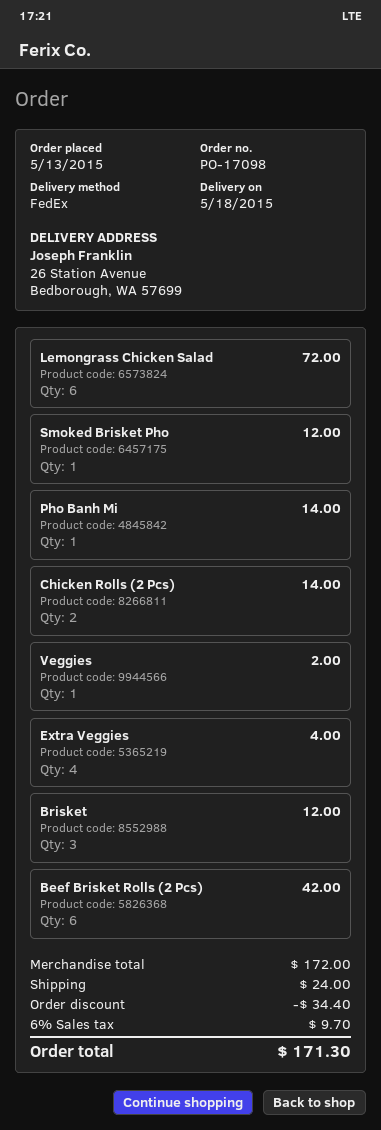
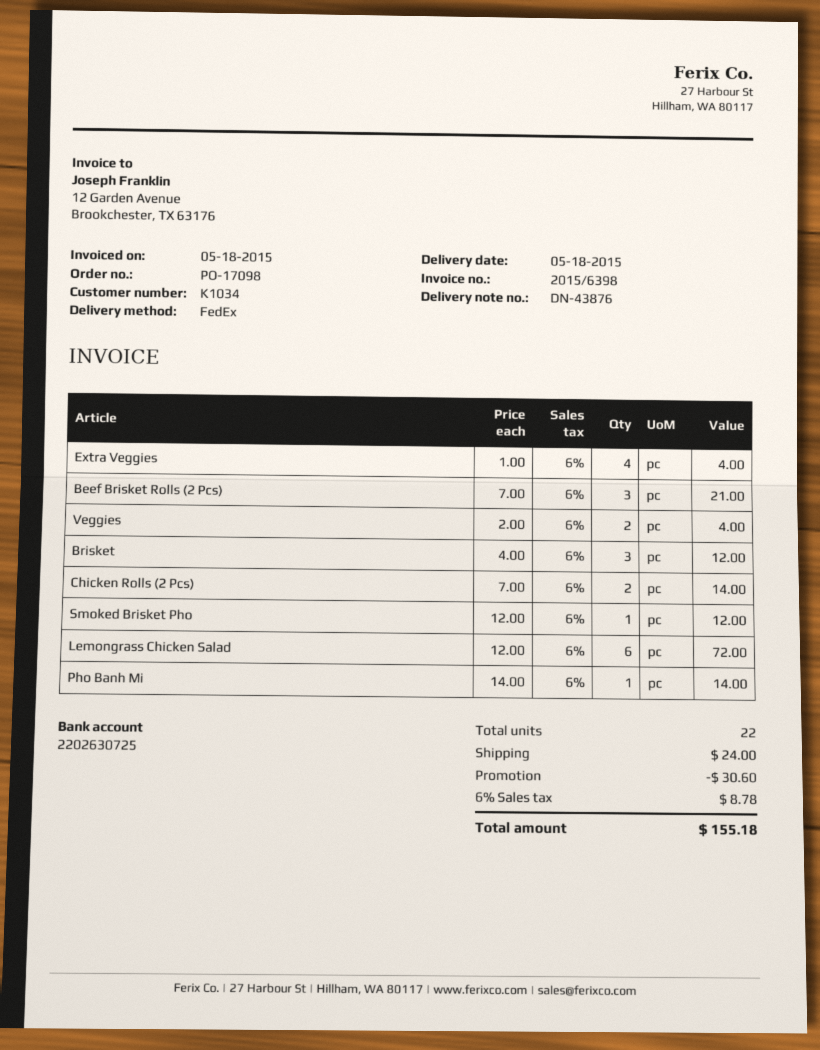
Veggies: 1 for 2.00 -> 2 for 4.00
Beef Brisket Rolls (2 Pcs): 6 for 42.00 -> 3 for 21.00
discount: 34.40 -> 30.60
tax: 6% = 9.70 -> 6% = 8.78
total: 171.30 -> 155.18

